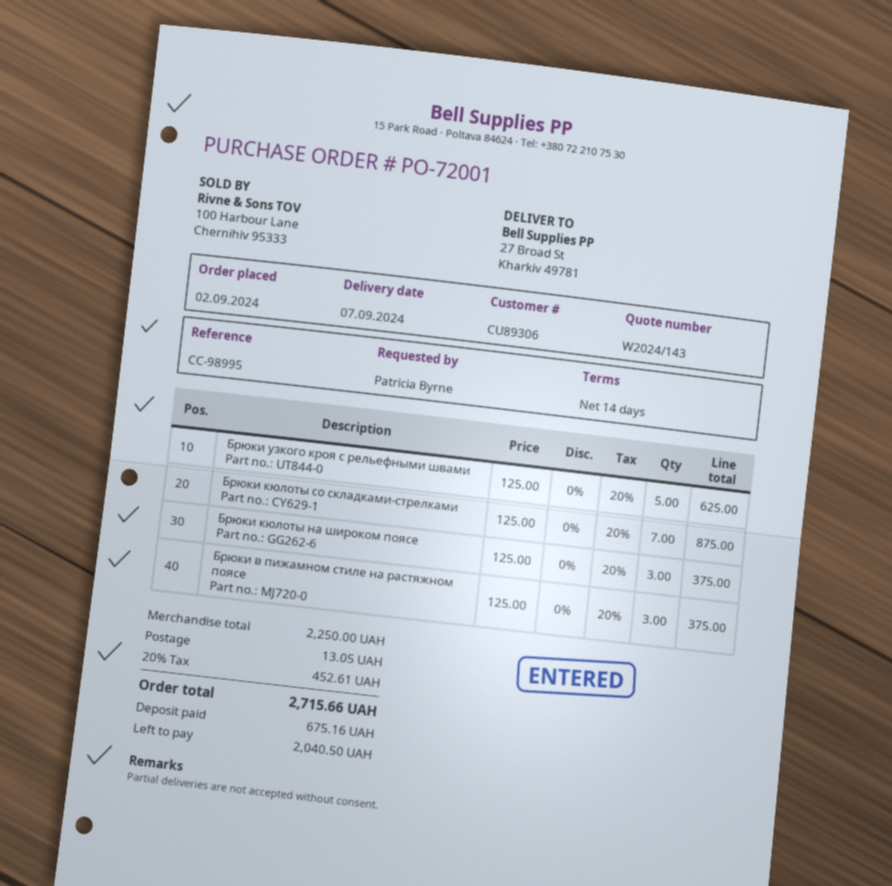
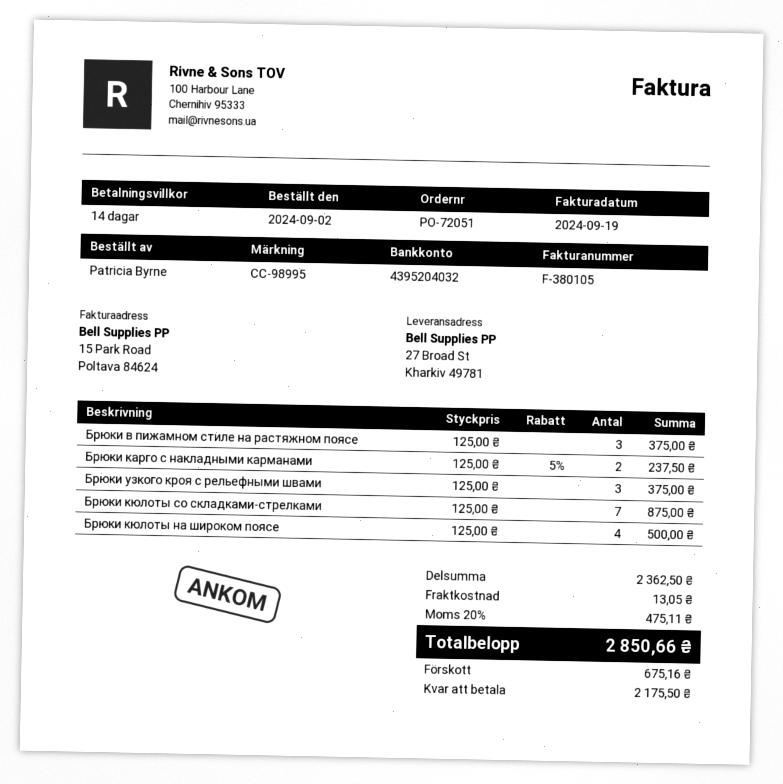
order number: PO-72001 -> PO-72051
Брюки узкого кроя с рельефными швами: 5 x 125.00 = 625.00 -> 3 x 125.00 = 375.00
Брюки кюлоты на широком поясе: 3 x 125.00 = 375.00 -> 4 x 125.00 = 500.00
Брюки карго с накладными карманами: none -> 2 x 125.00 - 5% = 237.50
subtotal: 2250.00 -> 2362.50
tax: 20% = 452.61 -> 20% = 475.11
total: 2715.66 -> 2850.66
balance: 2040.50 -> 2175.50

